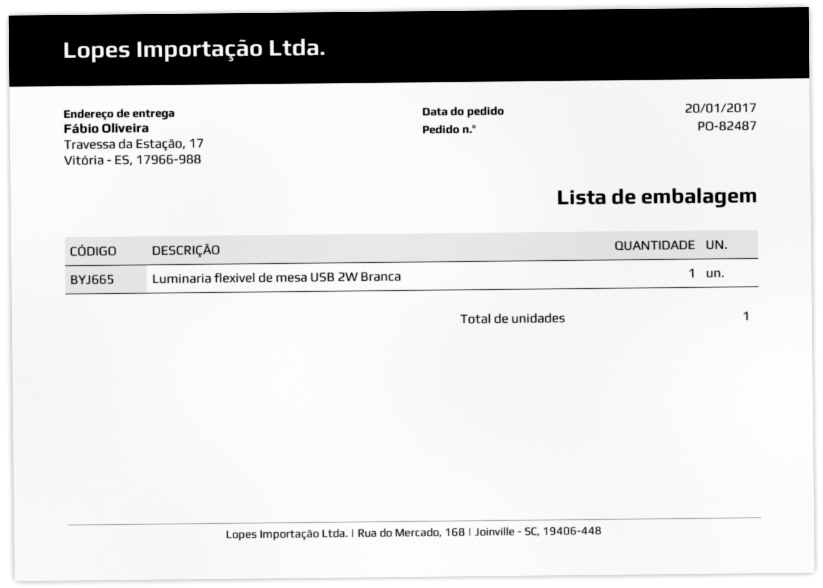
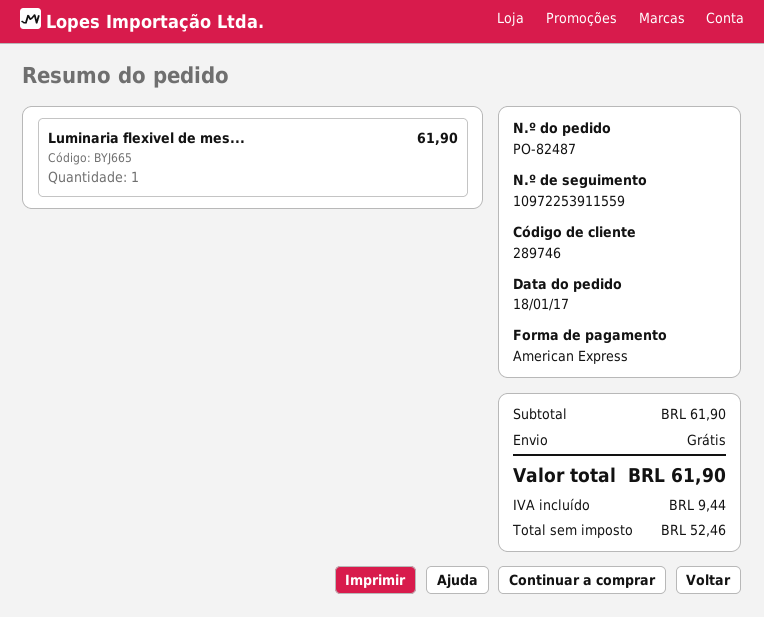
order date: 2017-01-20 -> 2017-01-18

